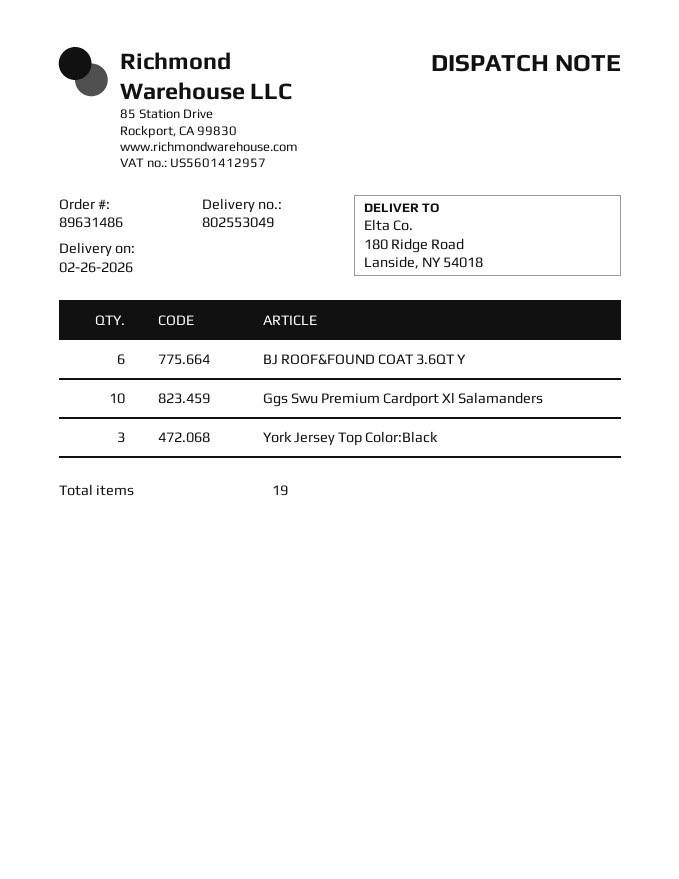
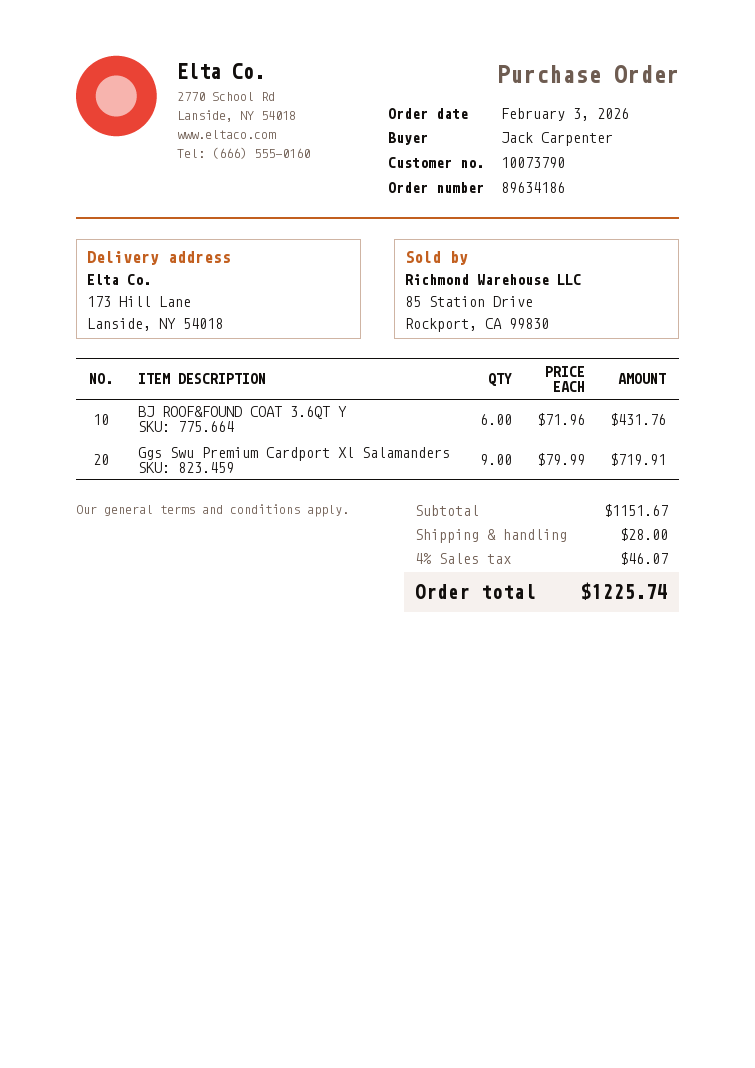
order number: 89631486 -> 89634186
ship to: 180 Ridge Road, Lanside, NY 54018 -> 173 Hill Lane, Lanside, NY 54018
Ggs Swu Premium Cardport Xl Salamanders: 10 -> 9
York Jersey Top Color:Black: 3 -> none

